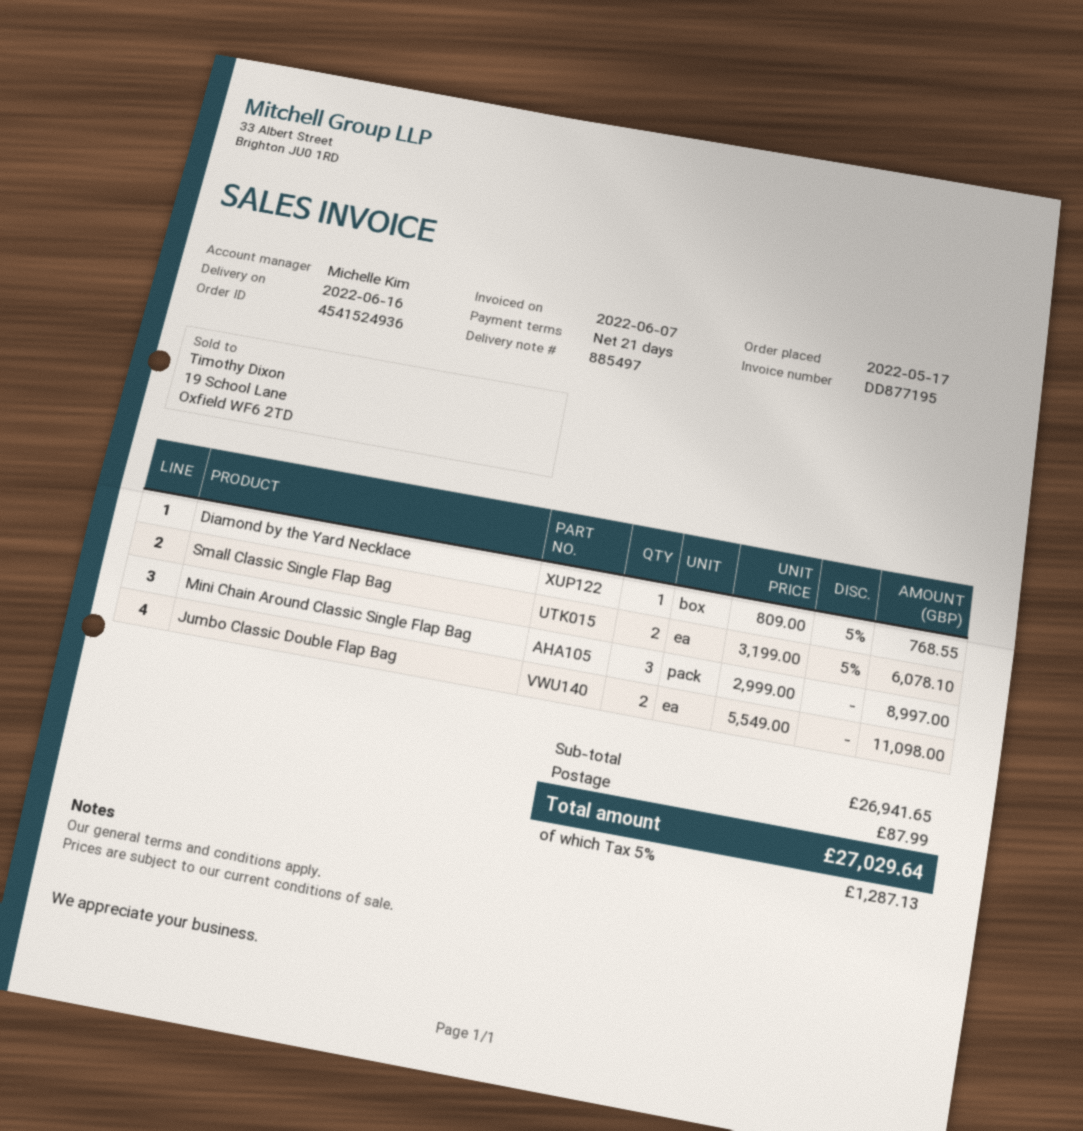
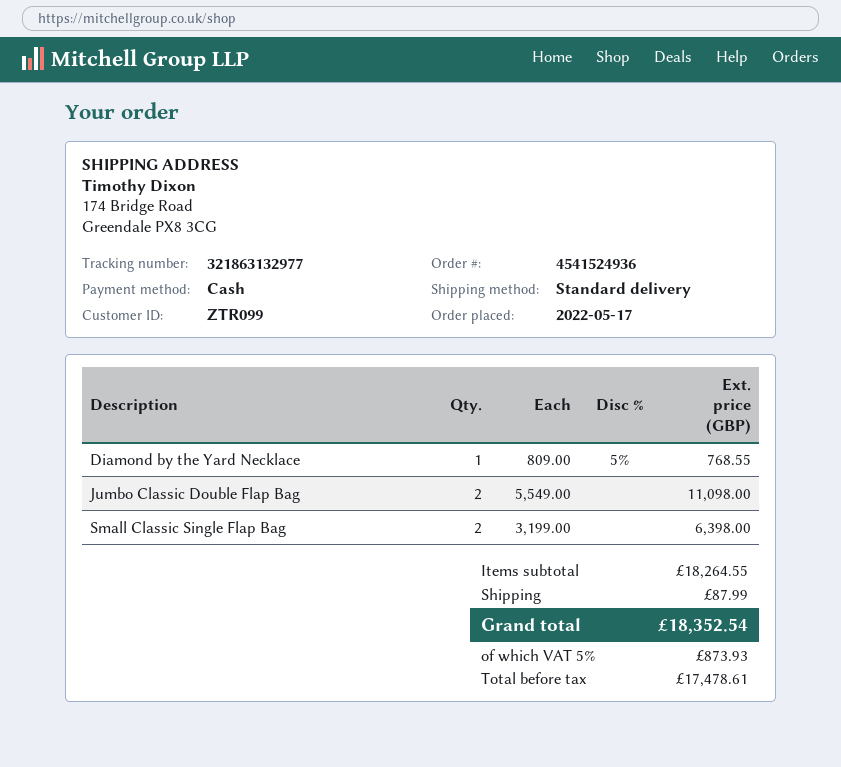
Small Classic Single Flap Bag: 2 x 3199.00 - 5% = 6078.10 -> 2 x 3199.00 = 6398.00
Mini Chain Around Classic Single Flap Bag: 3 x 2999.00 = 8997.00 -> none
subtotal: 26941.65 -> 18264.55
tax: 5% = 1287.13 -> 5% = 873.93
total: 27029.64 -> 18352.54

